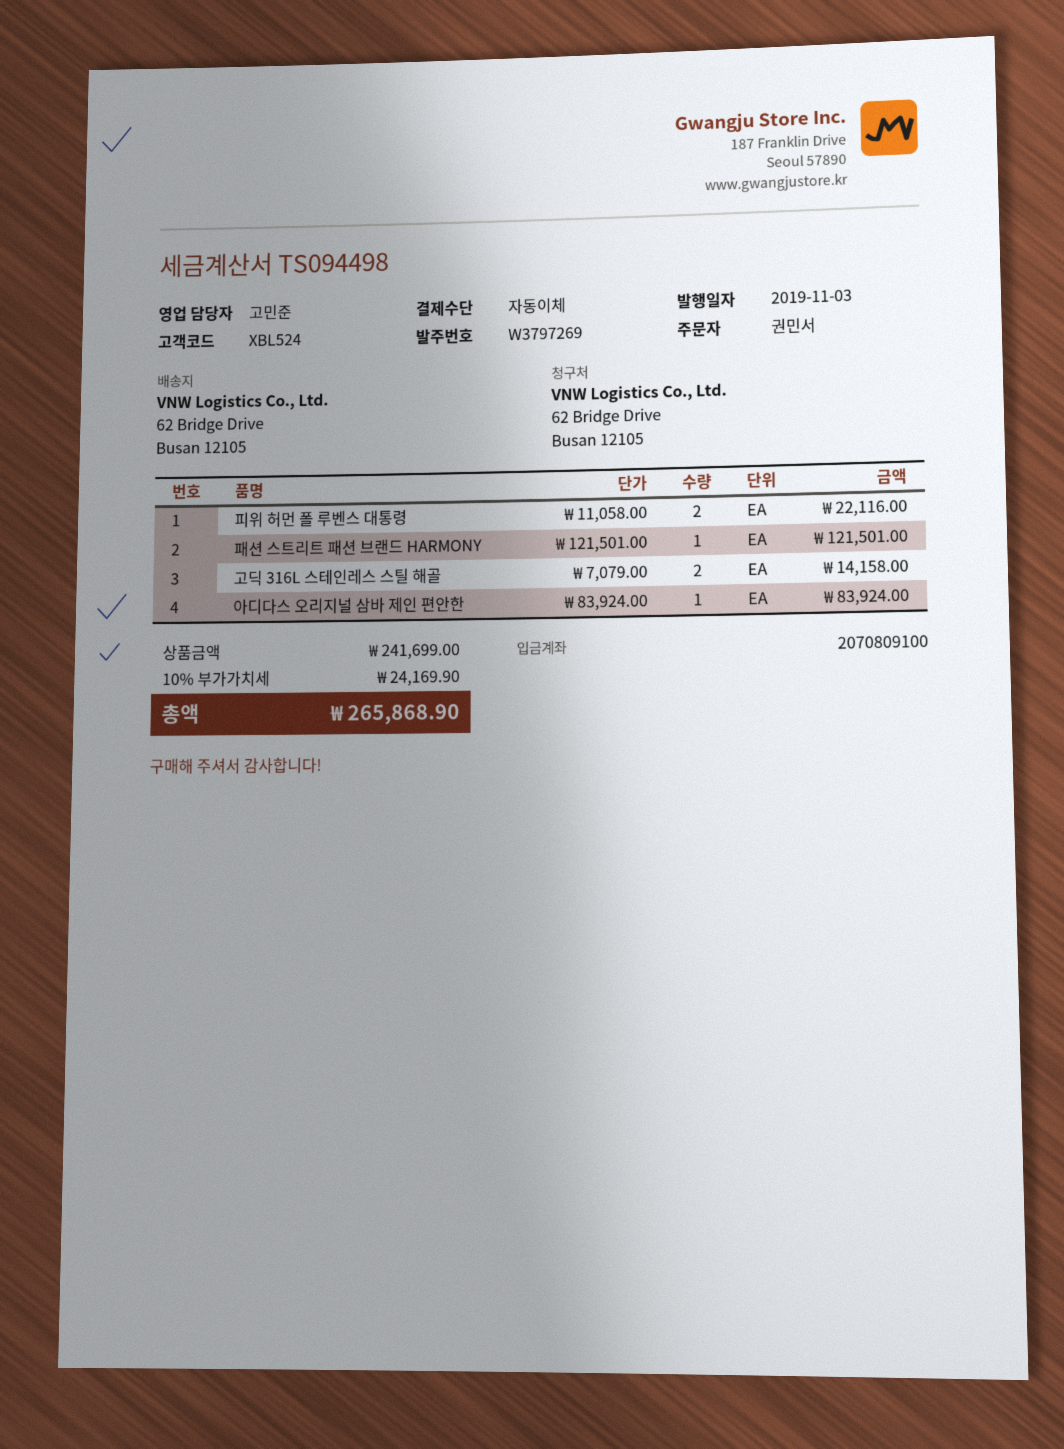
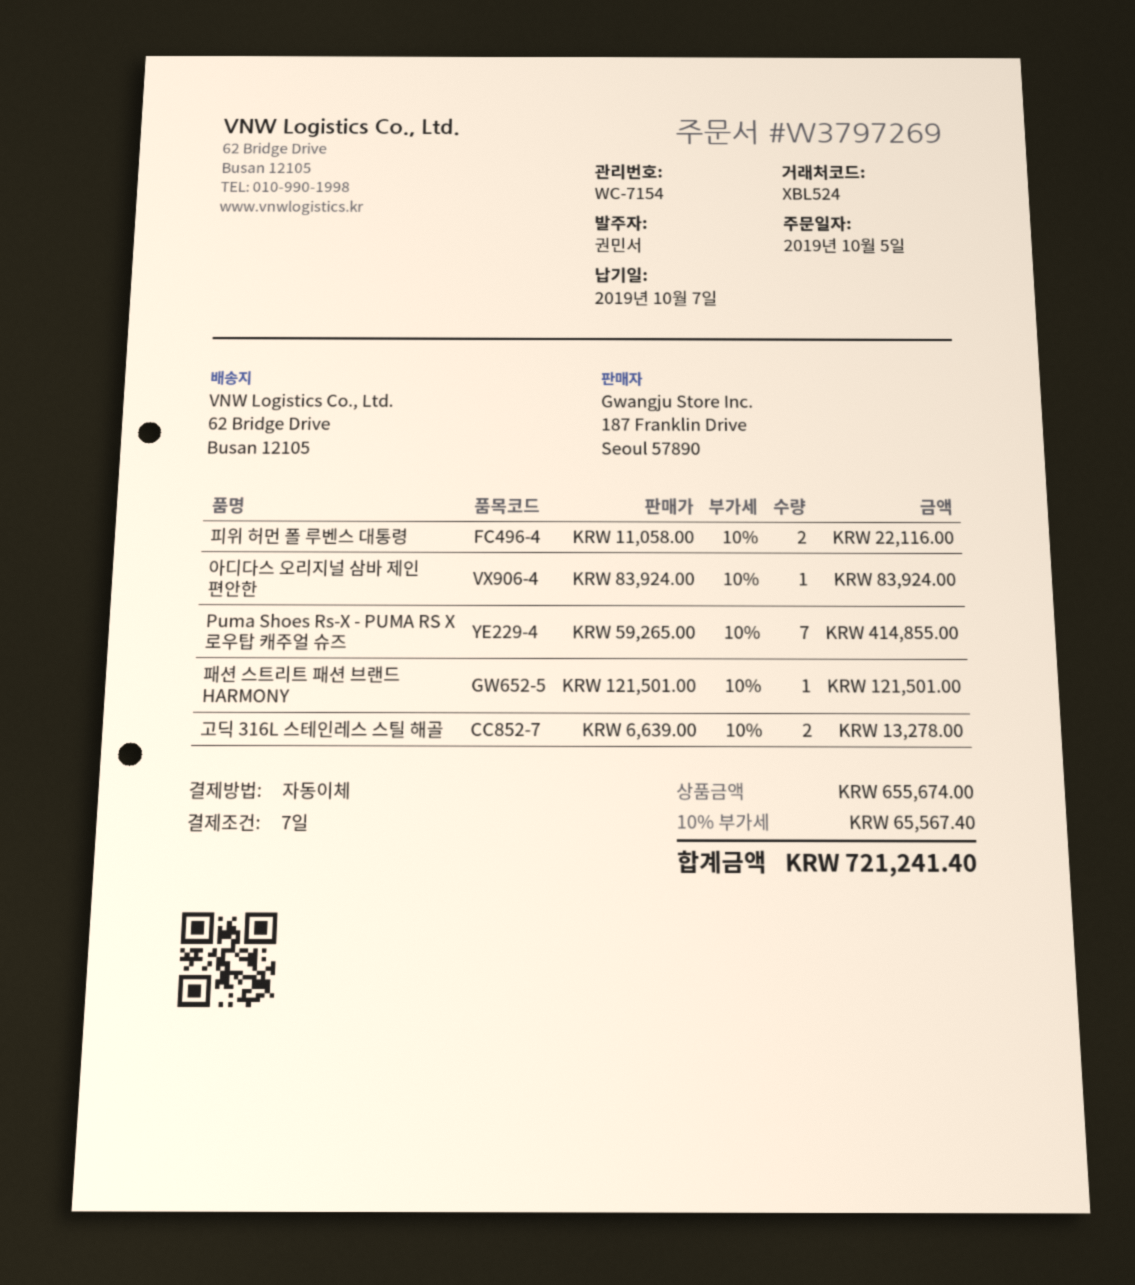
고딕 316L 스테인레스 스틸 해골: 2 x 7079.00 = 14158.00 -> 2 x 6639.00 = 13278.00
Puma Shoes Rs-X - PUMA RS X 로우탑 캐주얼 슈즈: none -> 7 x 59265.00 = 414855.00
subtotal: 241699.00 -> 655674.00
tax: 10% = 24169.90 -> 10% = 65567.40
total: 265868.90 -> 721241.40

